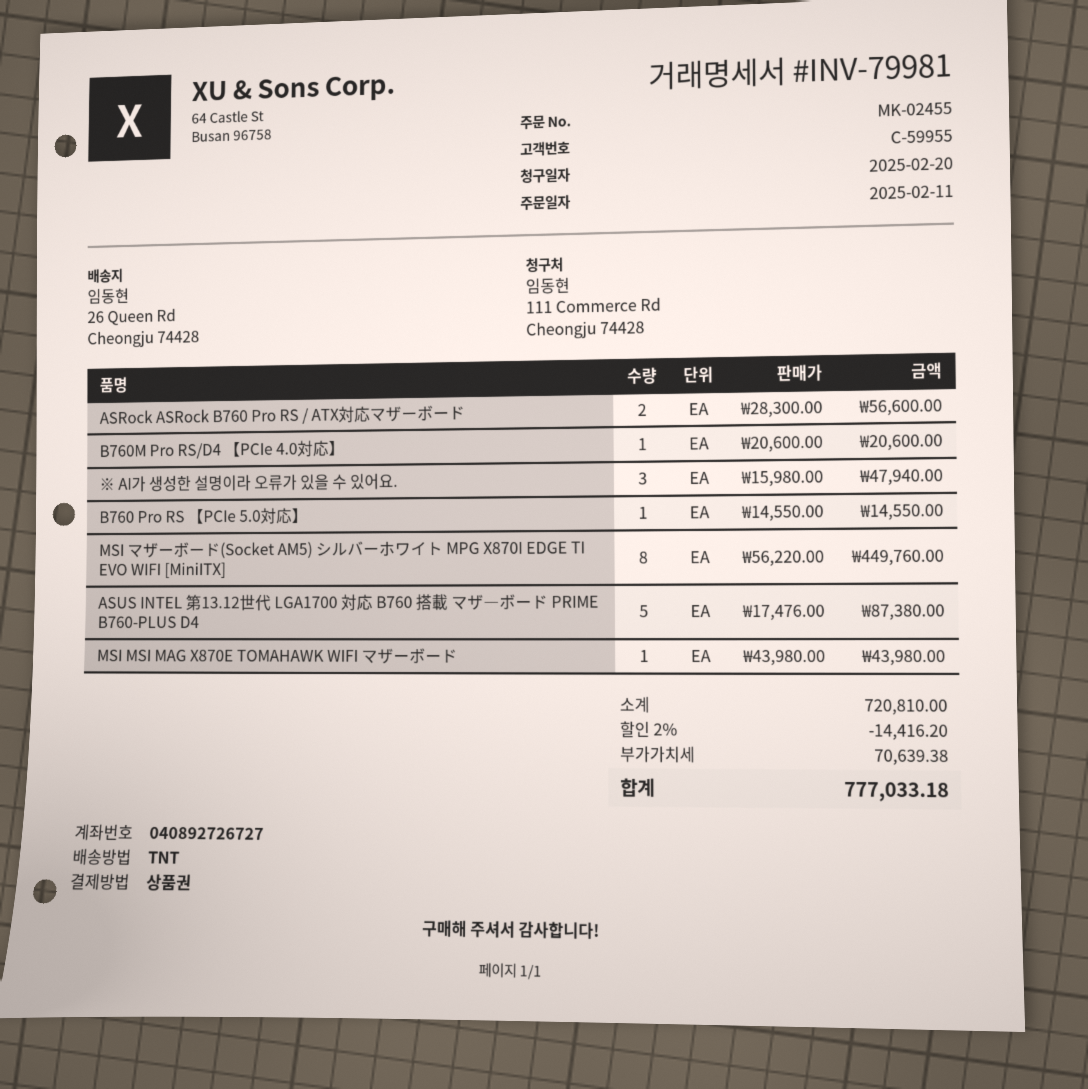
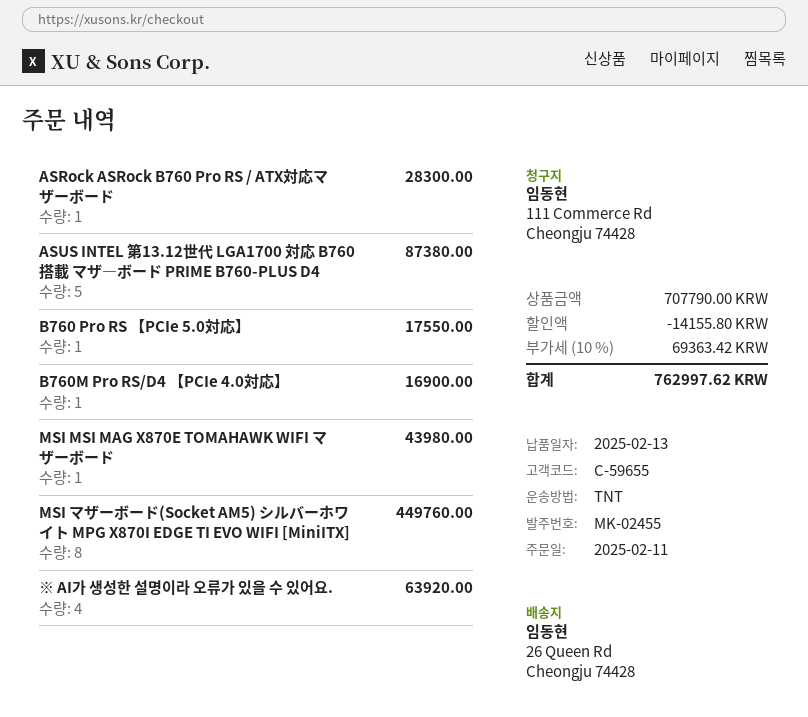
customer number: C-59955 -> C-59655
ASRock ASRock B760 Pro RS / ATX対応マザーボード: 2 for 56600.00 -> 1 for 28300.00
B760M Pro RS/D4 【PCIe 4.0対応】: 1 for 20600.00 -> 1 for 16900.00
※ AI가 생성한 설명이라 오류가 있을 수 있어요.: 3 for 47940.00 -> 4 for 63920.00
B760 Pro RS 【PCIe 5.0対応】: 1 for 14550.00 -> 1 for 17550.00
subtotal: 720810.00 -> 707790.00
discount: 14416.20 -> 14155.80
tax: 70639.38 -> 69363.42
total: 777033.18 -> 762997.62

